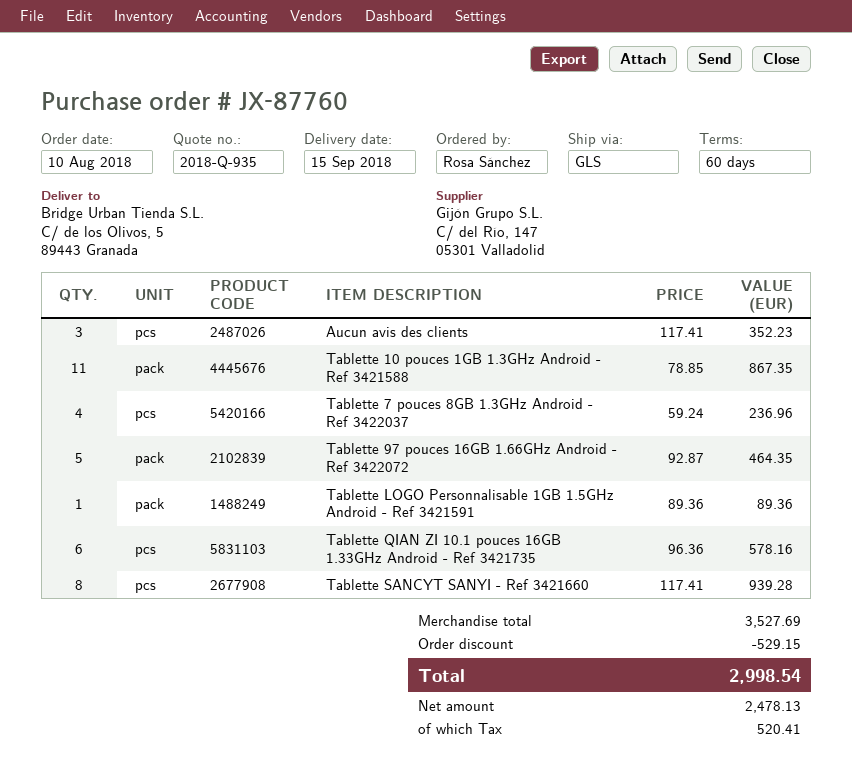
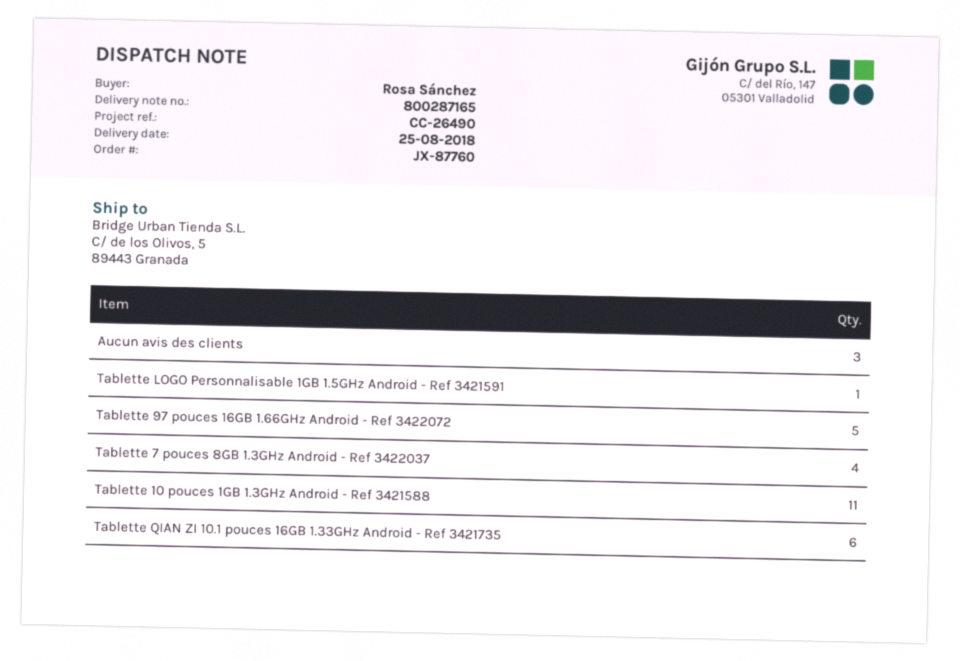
delivery date: 2018-09-15 -> 2018-08-25
Tablette SANCYT SANYI - Ref 3421660: 8 -> none

